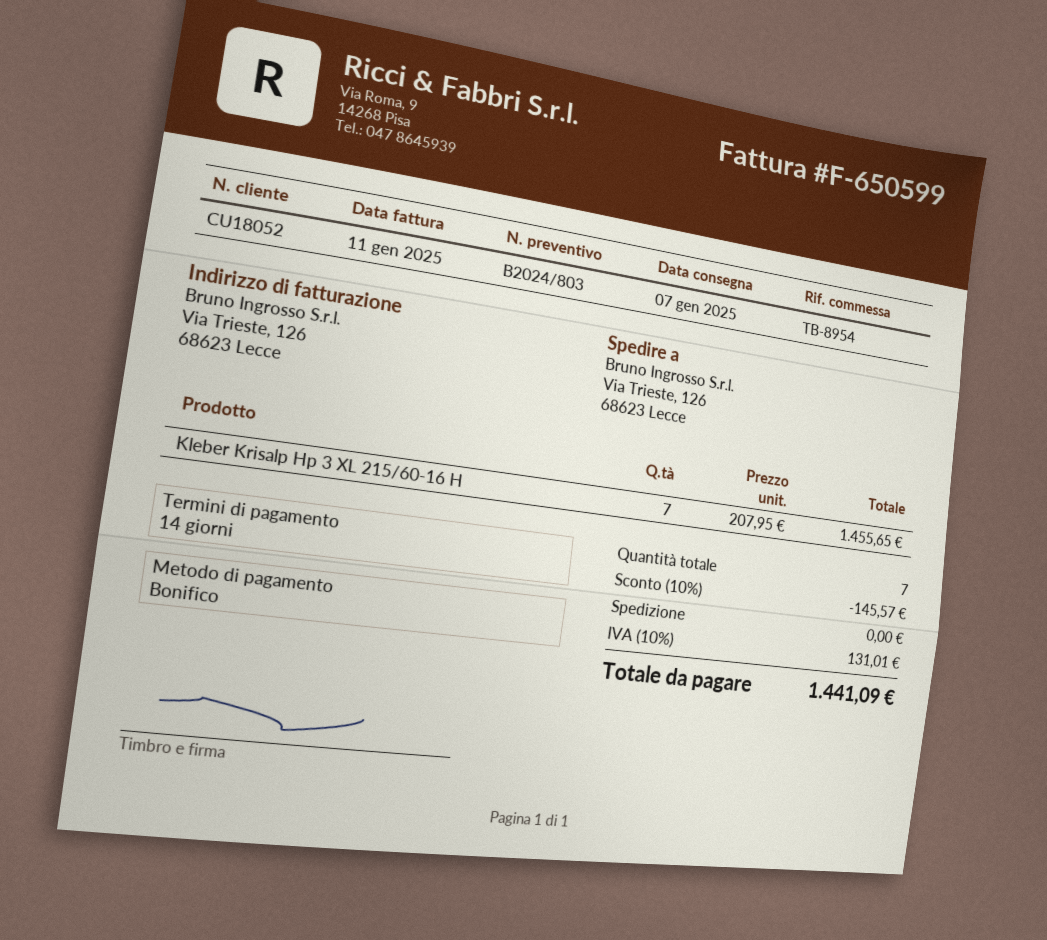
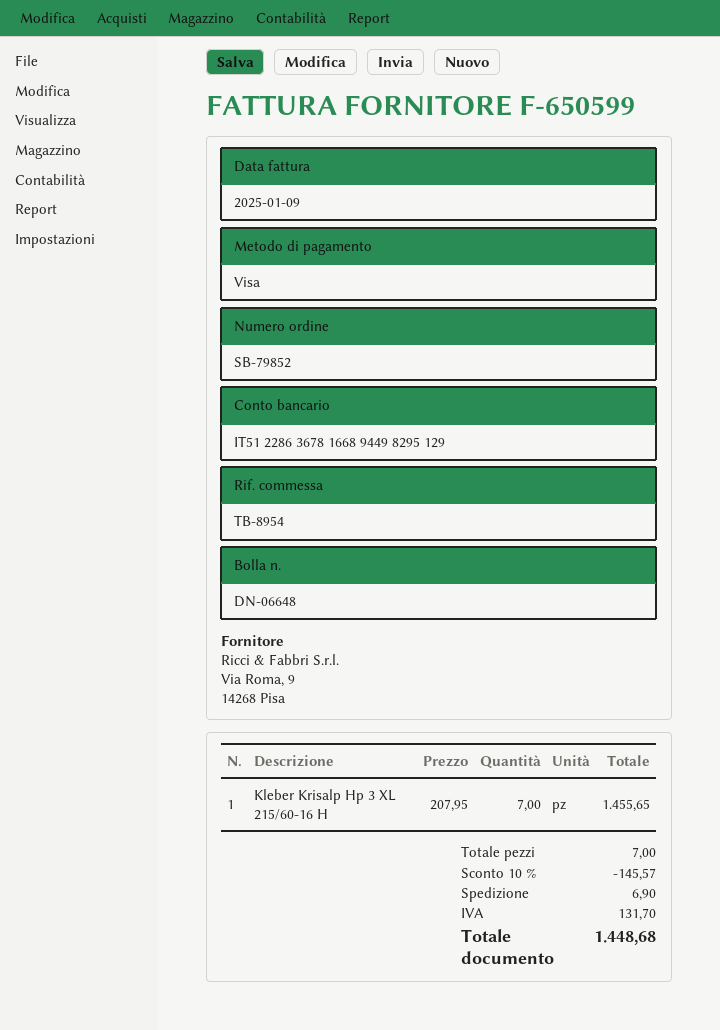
invoice date: 2025-01-11 -> 2025-01-09
payment method: bank transfer -> Visa
shipping: 0.00 -> 6.90
tax: 131.01 -> 131.70
total: 1441.09 -> 1448.68

